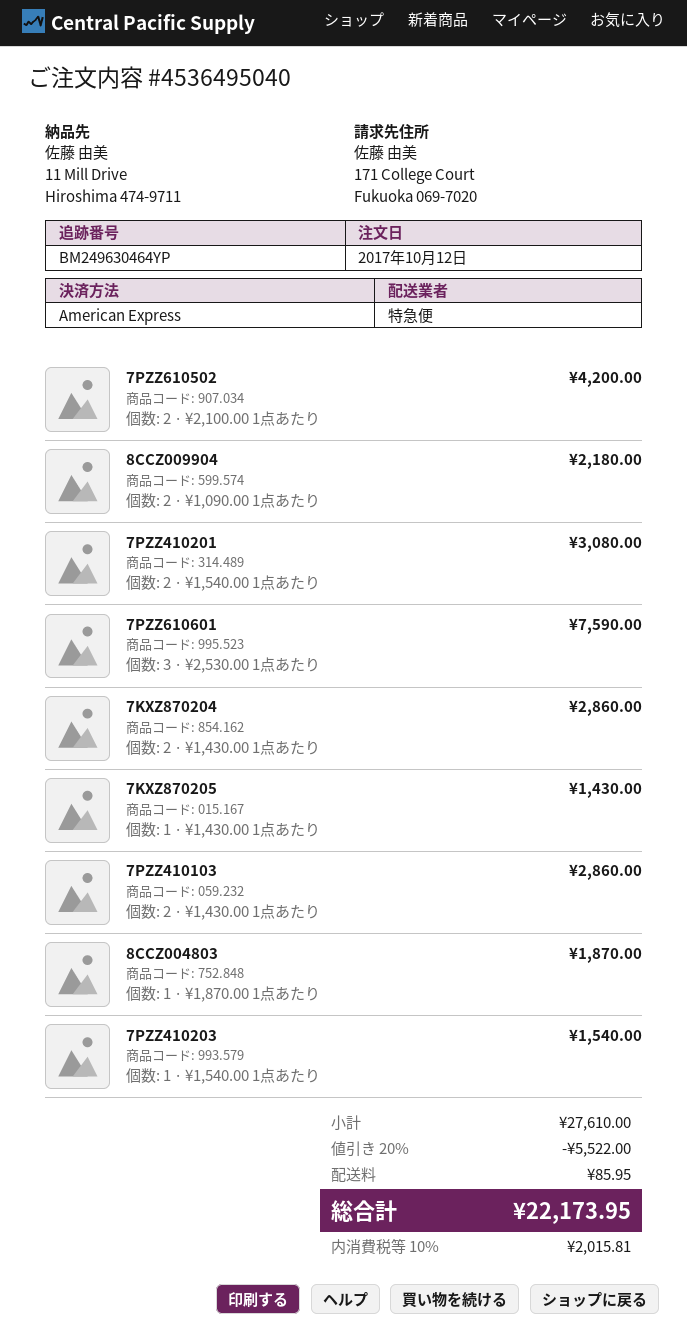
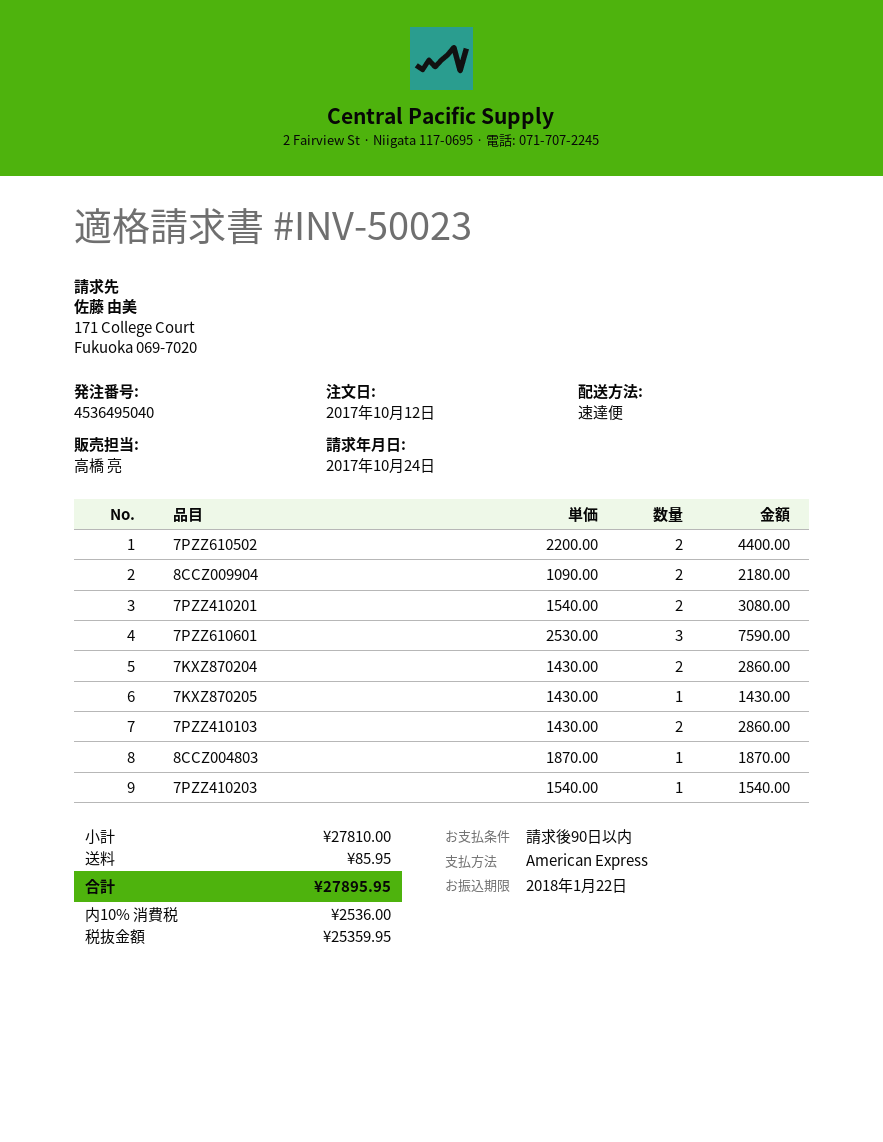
7PZZ610502: 2 x 2100.00 = 4200.00 -> 2 x 2200.00 = 4400.00
subtotal: 27610.00 -> 27810.00
discount: 20% = 5522.00 -> none
tax: 10% = 2015.81 -> 10% = 2536.00
total: 22173.95 -> 27895.95

